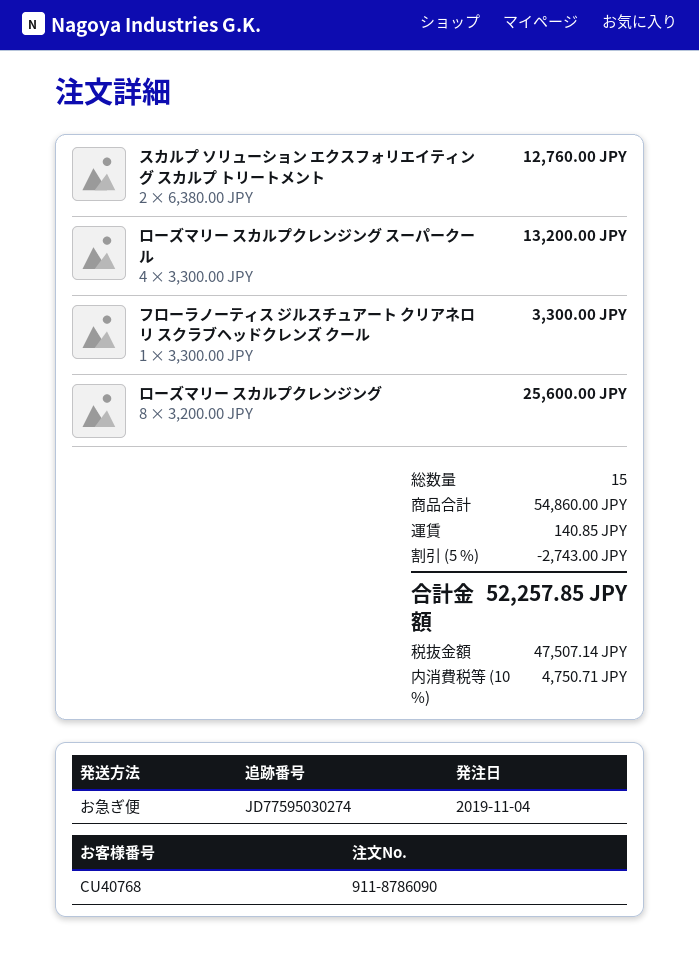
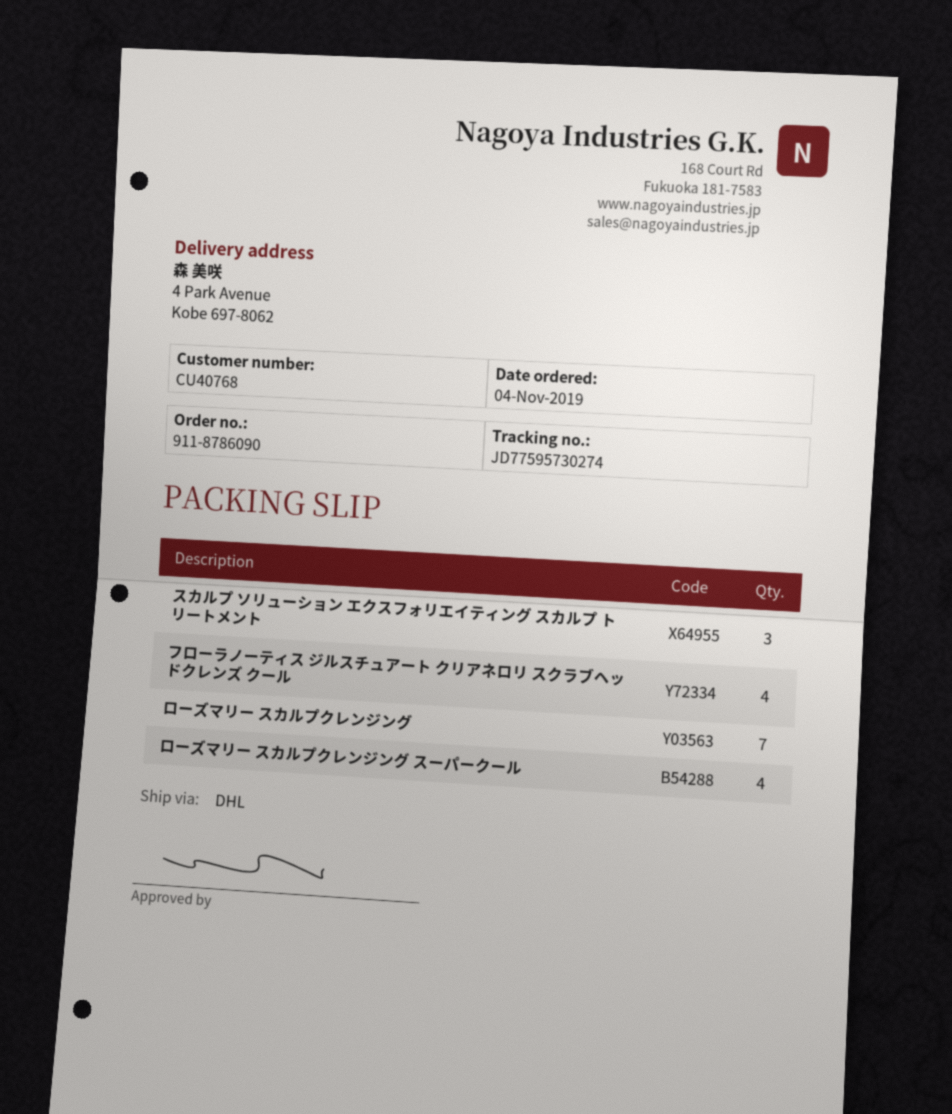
shipping method: express -> DHL
tracking number: JD77595030274 -> JD77595730274
スカルプ ソリューション エクスフォリエイティング スカルプ トリートメント: 2 -> 3
フローラノーティス ジルスチュアート クリアネロリ スクラブヘッドクレンズ クール: 1 -> 4
ローズマリー スカルプクレンジング: 8 -> 7

